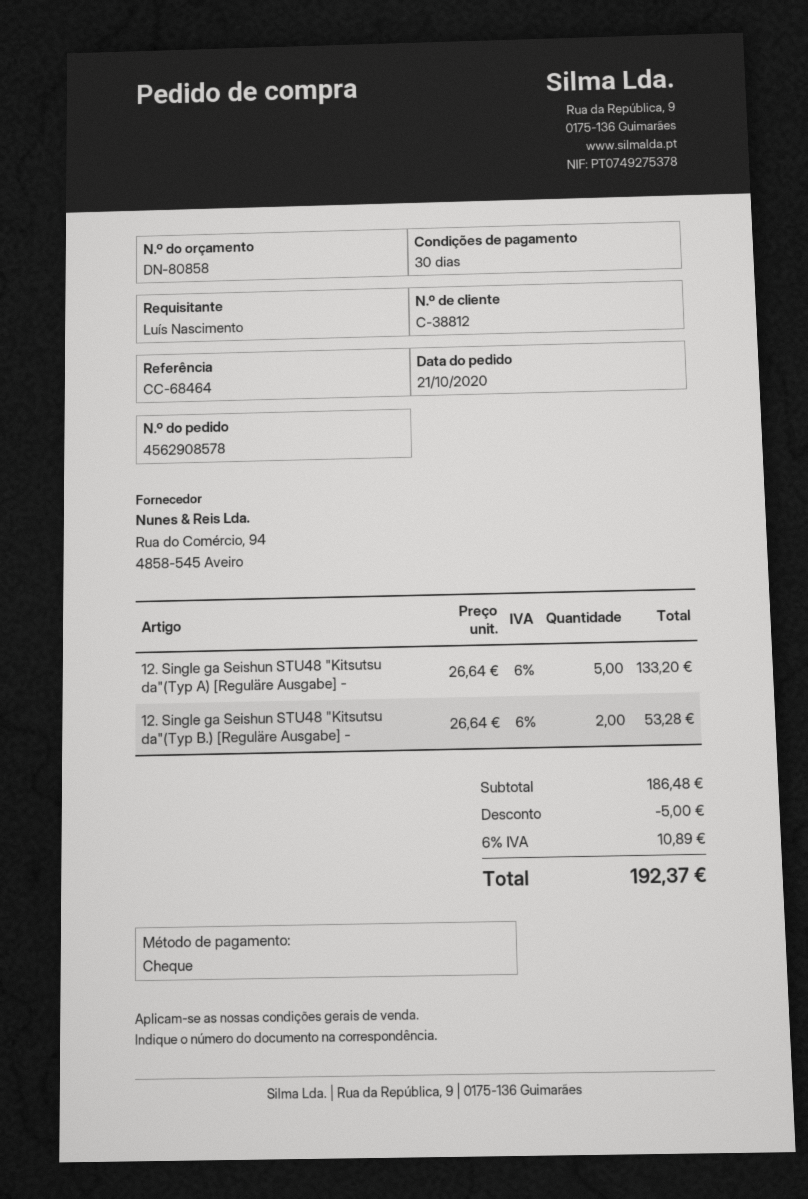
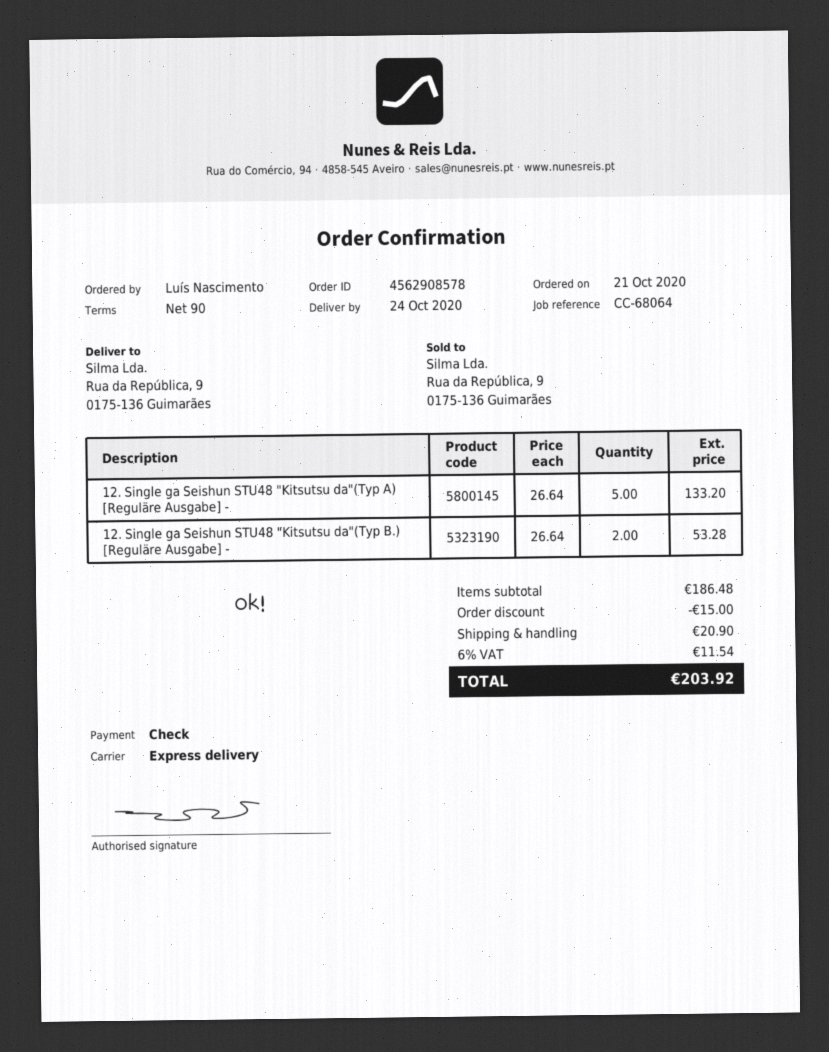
payment terms: 30 days -> 90 days
reference: CC-68464 -> CC-68064
discount: 5.00 -> 15.00
shipping: none -> 20.90
tax: 6% = 10.89 -> 6% = 11.54
total: 192.37 -> 203.92

